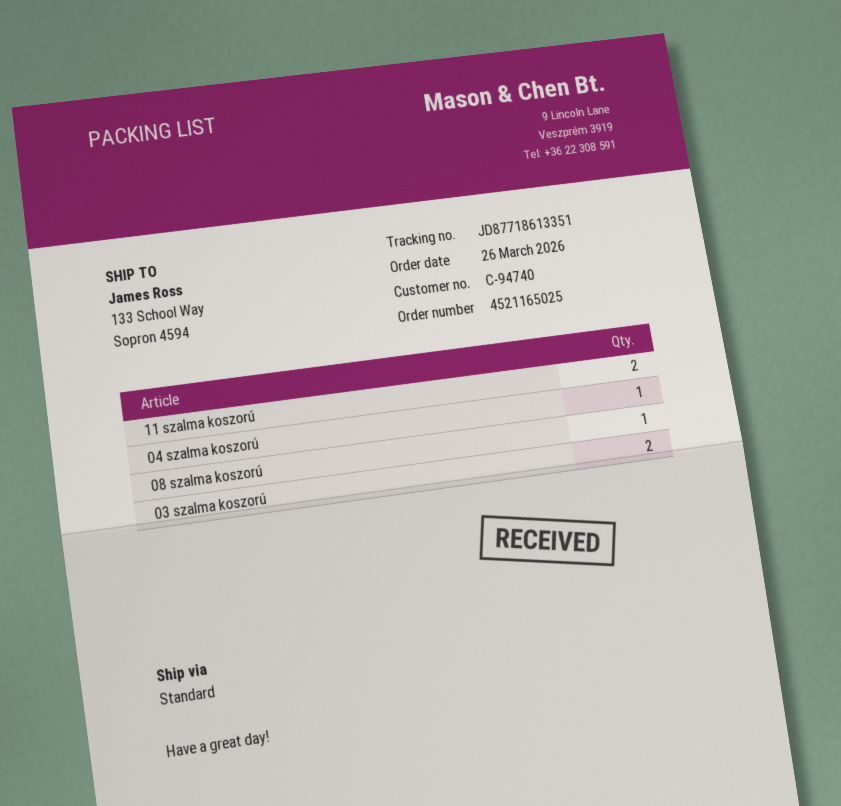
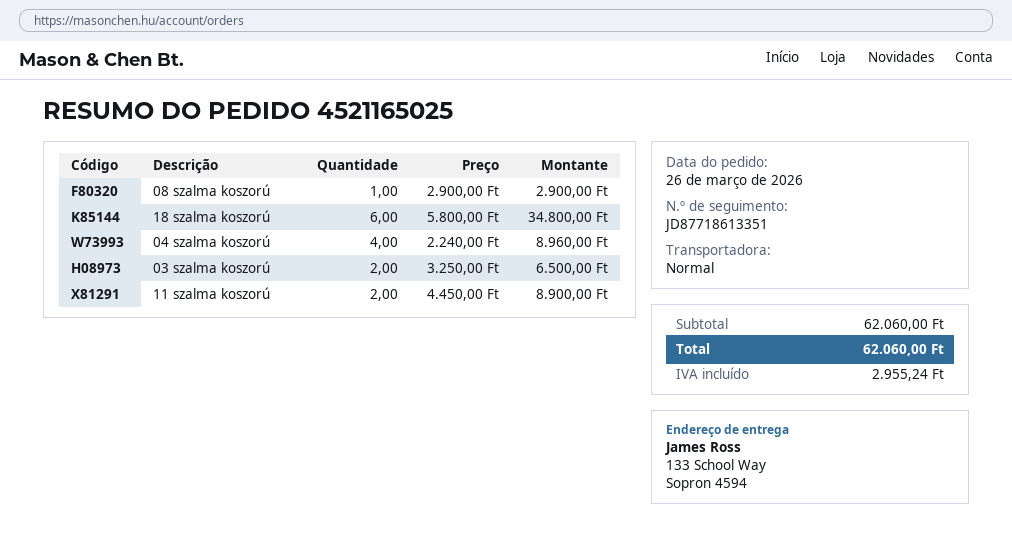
04 szalma koszorú: 1 -> 4
18 szalma koszorú: none -> 6

